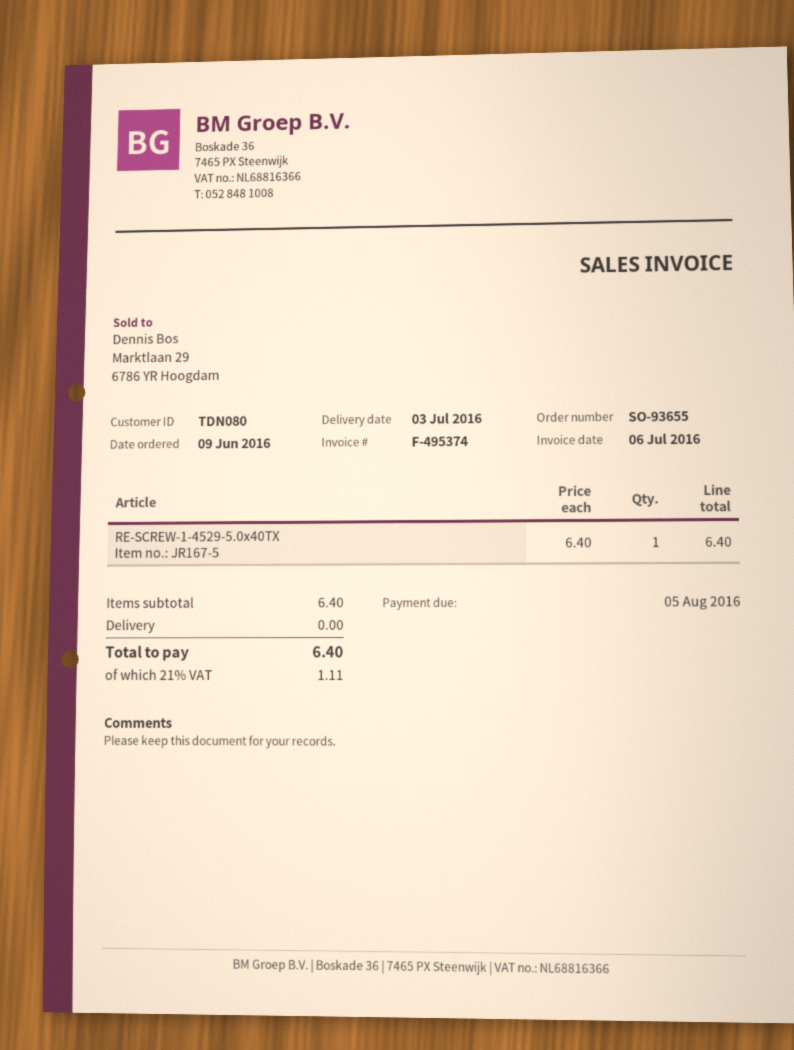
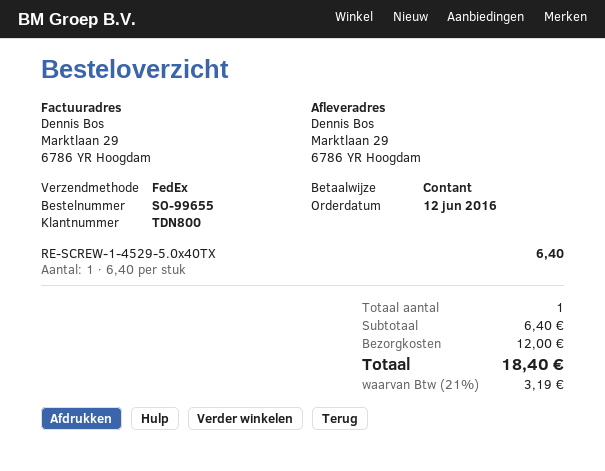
order number: SO-93655 -> SO-99655
order date: 2016-06-09 -> 2016-06-12
customer number: TDN080 -> TDN800
shipping: 0.00 -> 12.00
tax: 21% = 1.11 -> 21% = 3.19
total: 6.40 -> 18.40

